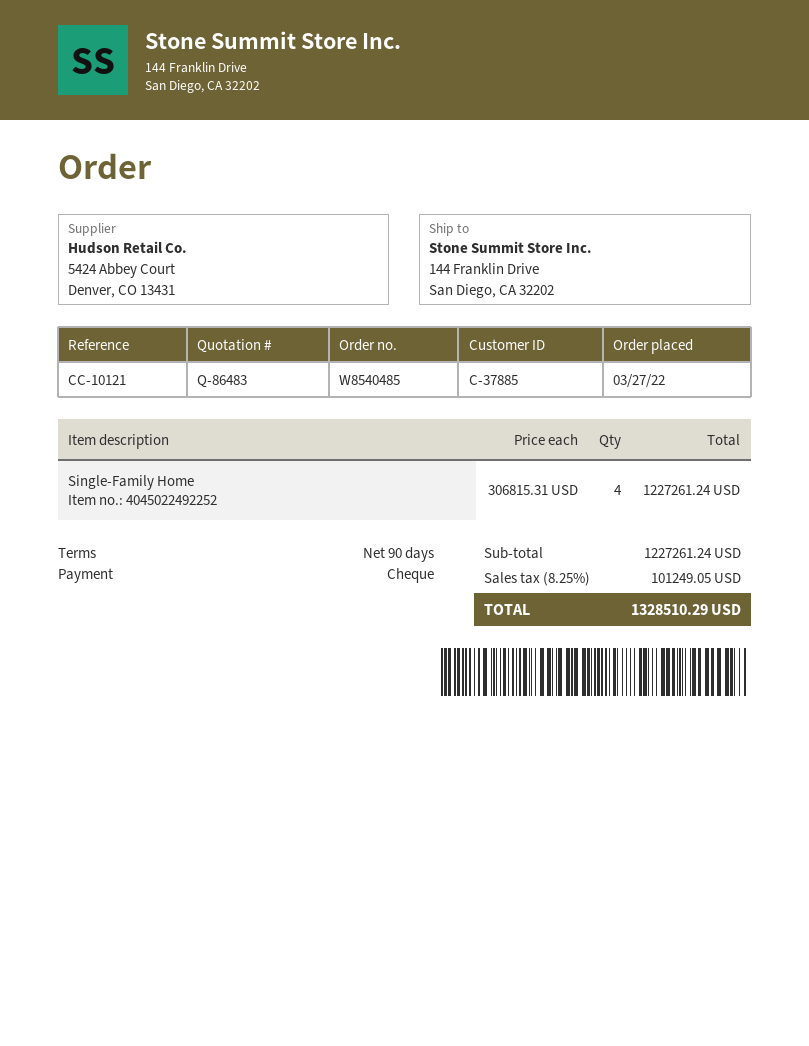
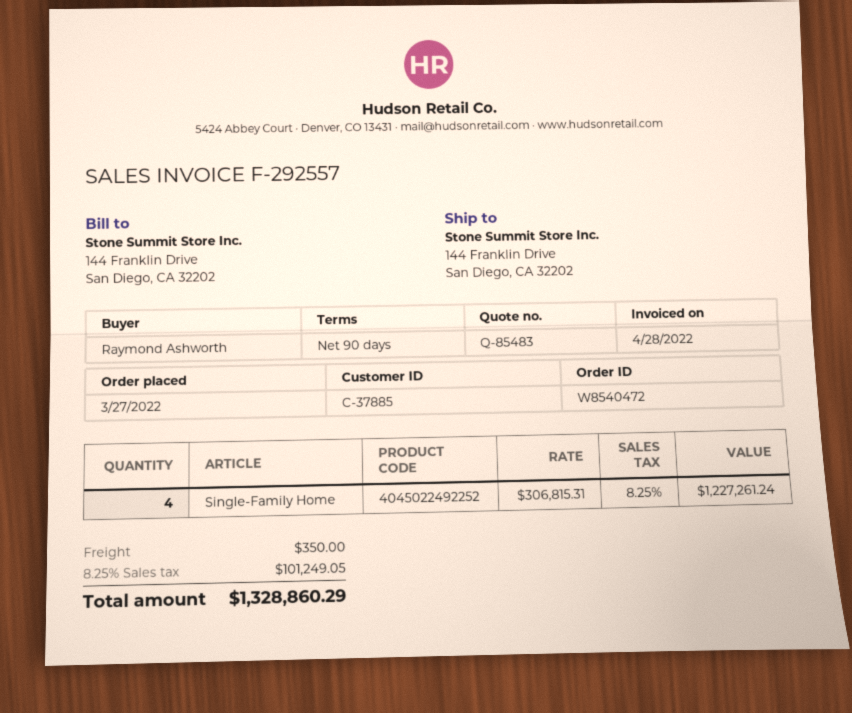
quote number: Q-86483 -> Q-85483
order number: W8540485 -> W8540472
shipping: none -> 350.00
total: 1328510.29 -> 1328860.29

